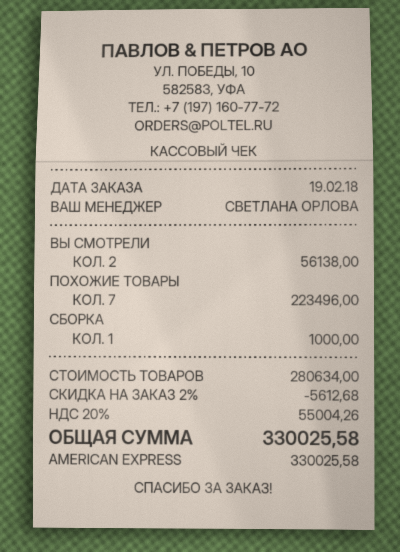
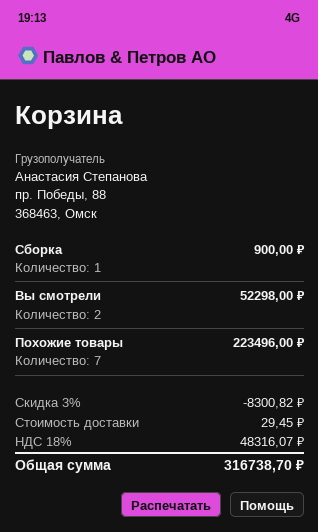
ВЫ СМОТРЕЛИ: 2 for 56138.00 -> 2 for 52298.00
СБОРКА: 1 for 1000.00 -> 1 for 900.00
discount: 2% = 5612.68 -> 3% = 8300.82
shipping: none -> 29.45
tax: 20% = 55004.26 -> 18% = 48316.07
total: 330025.58 -> 316738.70

